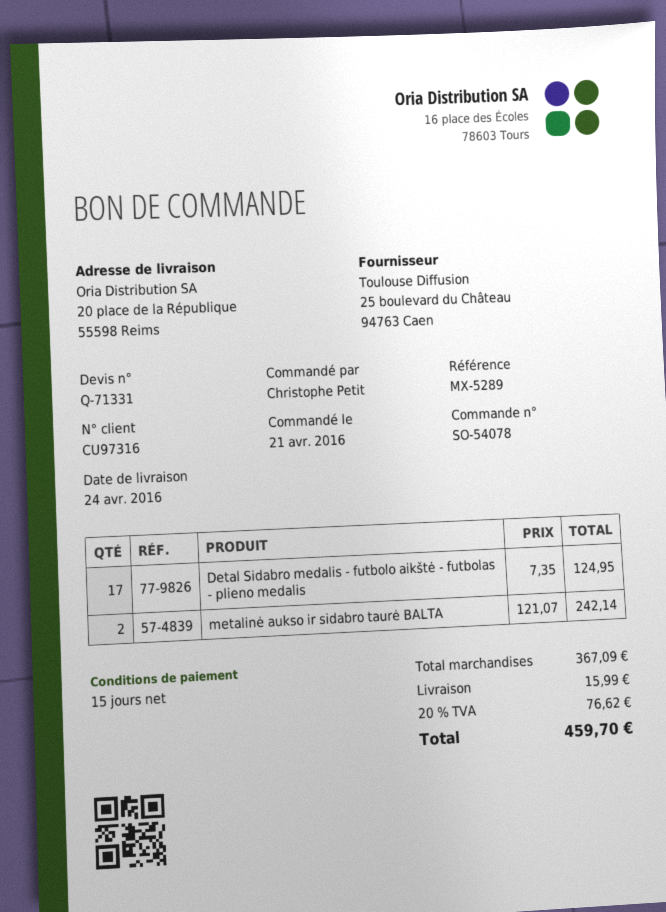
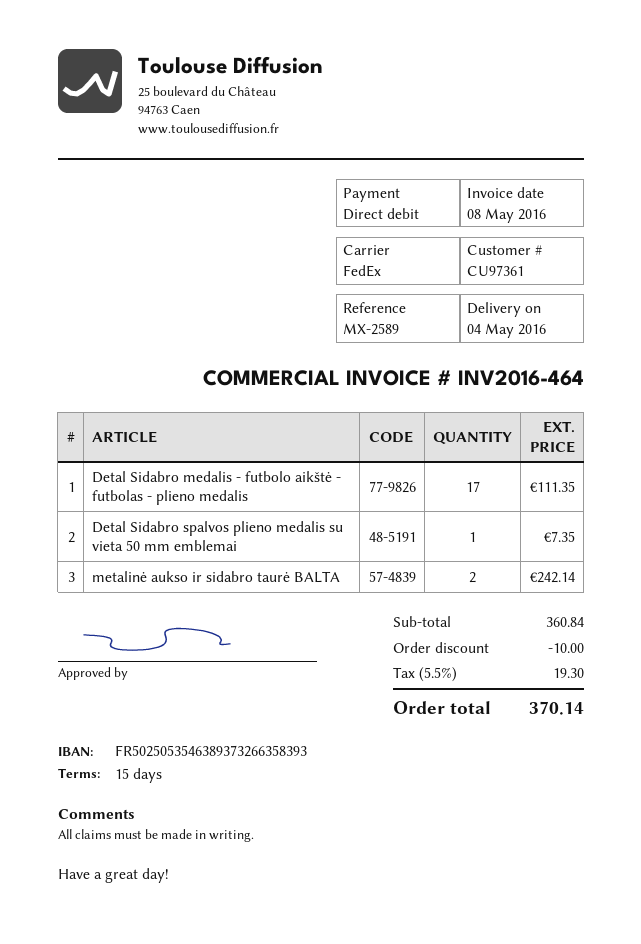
delivery date: 2016-04-24 -> 2016-05-04
customer number: CU97316 -> CU97361
reference: MX-5289 -> MX-2589
Detal Sidabro medalis - futbolo aikštė - futbolas - plieno medalis: 17 for 124.95 -> 17 for 111.35
Detal Sidabro spalvos plieno medalis su vieta 50 mm emblemai: none -> 1 for 7.35
subtotal: 367.09 -> 360.84
discount: none -> 10.00
shipping: 15.99 -> none
tax: 20% = 76.62 -> 5.5% = 19.30
total: 459.70 -> 370.14

